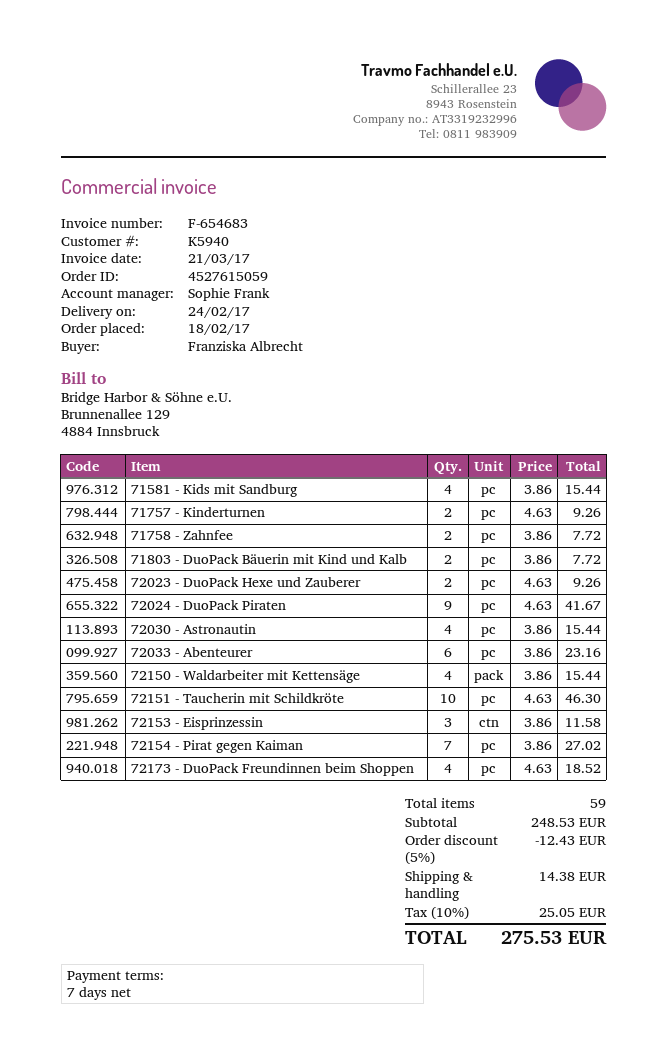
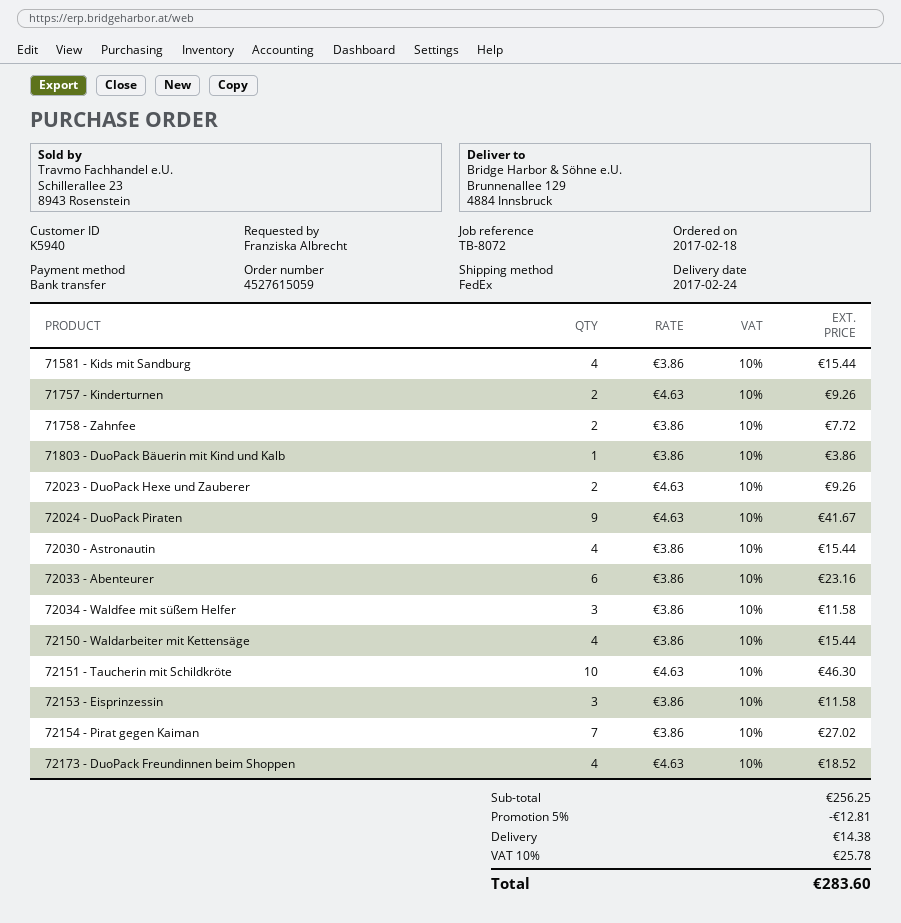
71803 - DuoPack Bäuerin mit Kind und Kalb: 2 x 3.86 = 7.72 -> 1 x 3.86 = 3.86
72034 - Waldfee mit süßem Helfer: none -> 3 x 3.86 = 11.58
subtotal: 248.53 -> 256.25
discount: 5% = 12.43 -> 5% = 12.81
tax: 10% = 25.05 -> 10% = 25.78
total: 275.53 -> 283.60

